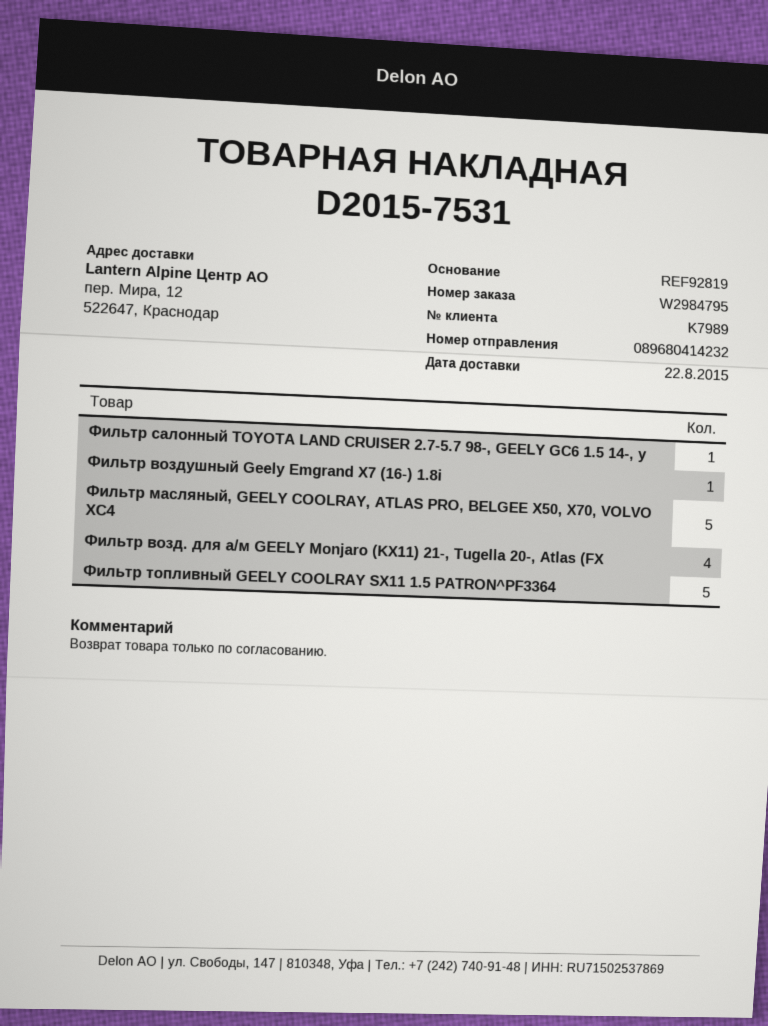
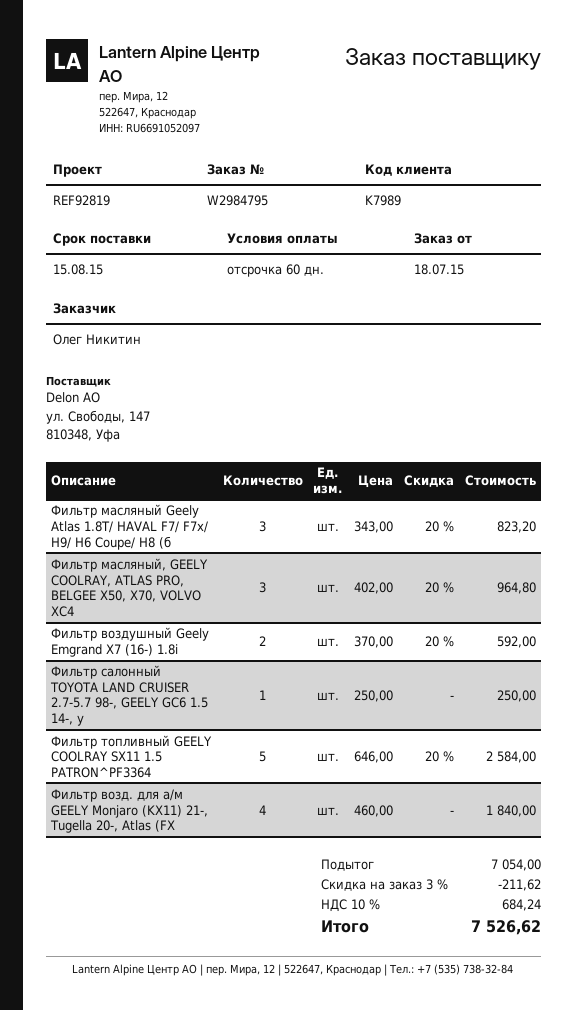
delivery date: 2015-08-22 -> 2015-08-15
Фильтр воздушный Geely Emgrand X7 (16-) 1.8i: 1 -> 2
Фильтр масляный, GEELY COOLRAY, ATLAS PRO, BELGEE X50, X70, VOLVO XC4: 5 -> 3
Фильтр масляный Geely Atlas 1.8T/ HAVAL F7/ F7x/ H9/ H6 Coupe/ H8 (б: none -> 3

